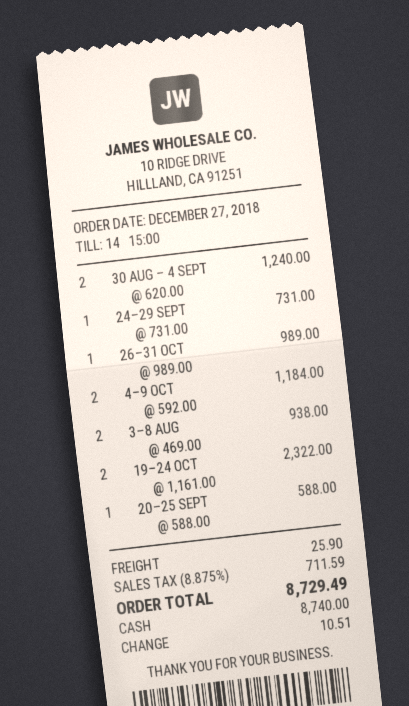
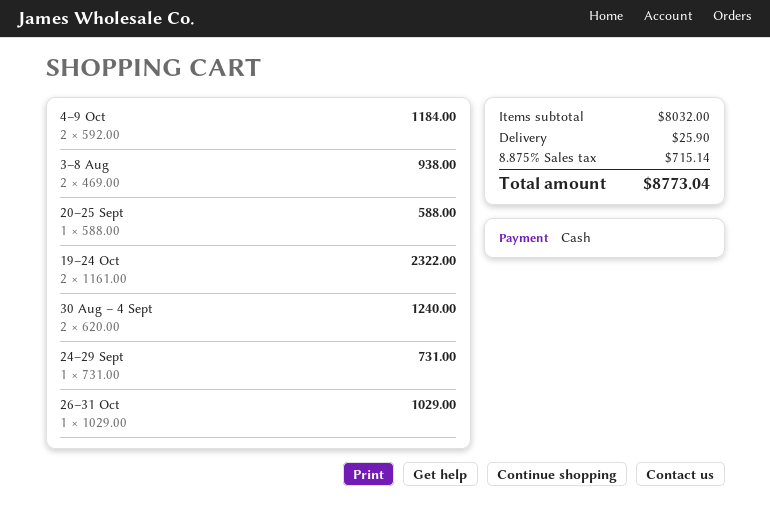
26–31 OCT: 1 x 989.00 = 989.00 -> 1 x 1029.00 = 1029.00
tax: 8.875% = 711.59 -> 8.875% = 715.14
total: 8729.49 -> 8773.04

